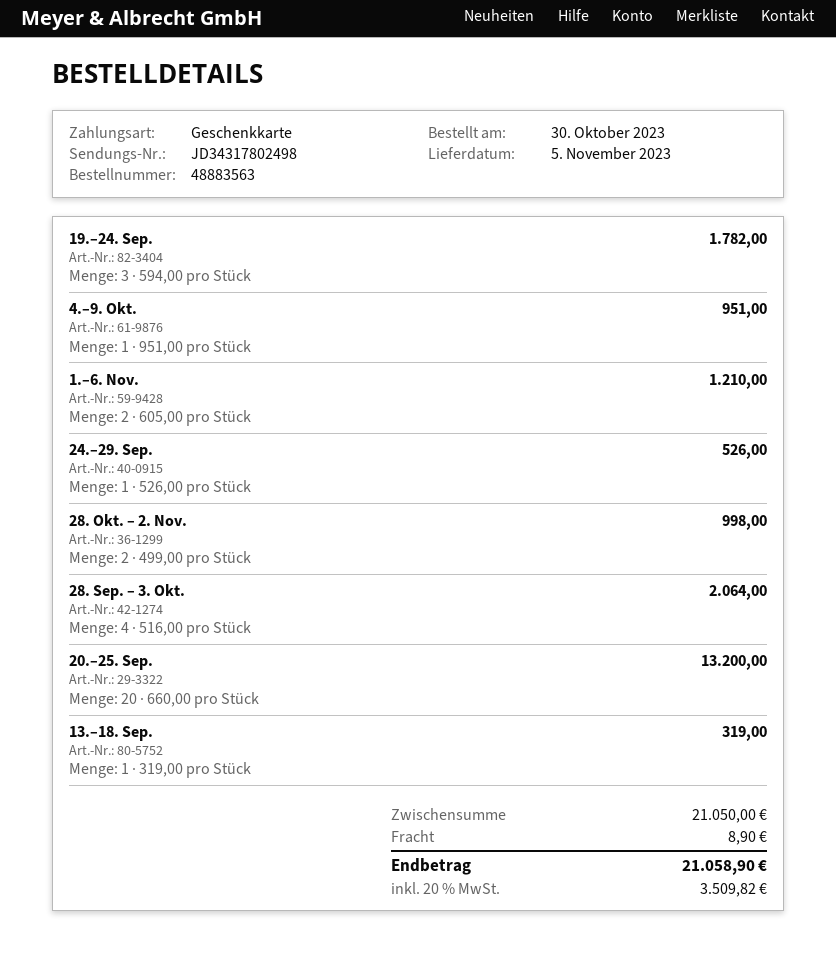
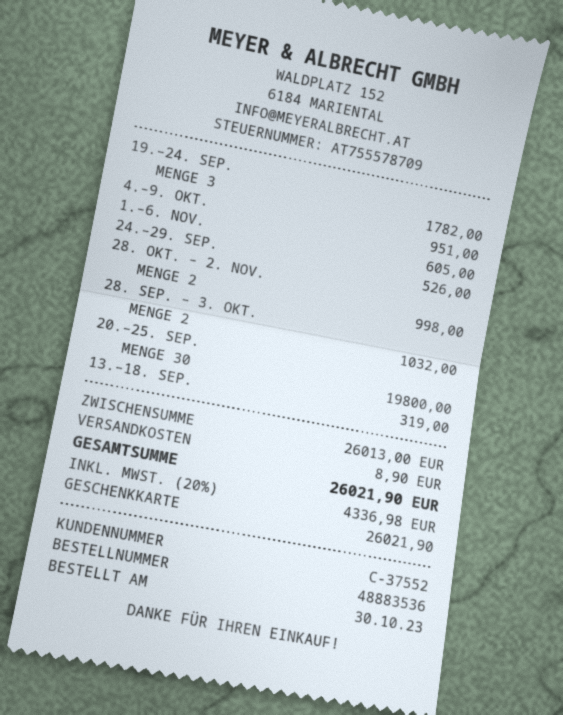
order number: 48883563 -> 48883536
1.–6. Nov.: 2 for 1210.00 -> 1 for 605.00
28. Sep. – 3. Okt.: 4 for 2064.00 -> 2 for 1032.00
20.–25. Sep.: 20 for 13200.00 -> 30 for 19800.00
subtotal: 21050.00 -> 26013.00
tax: 20% = 3509.82 -> 20% = 4336.98
total: 21058.90 -> 26021.90

